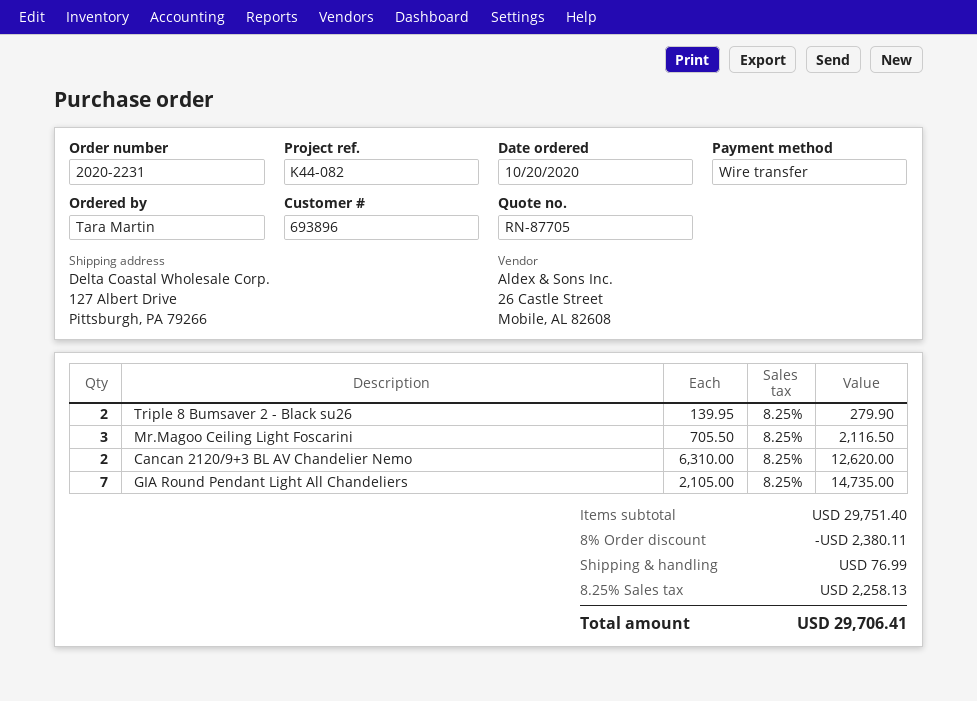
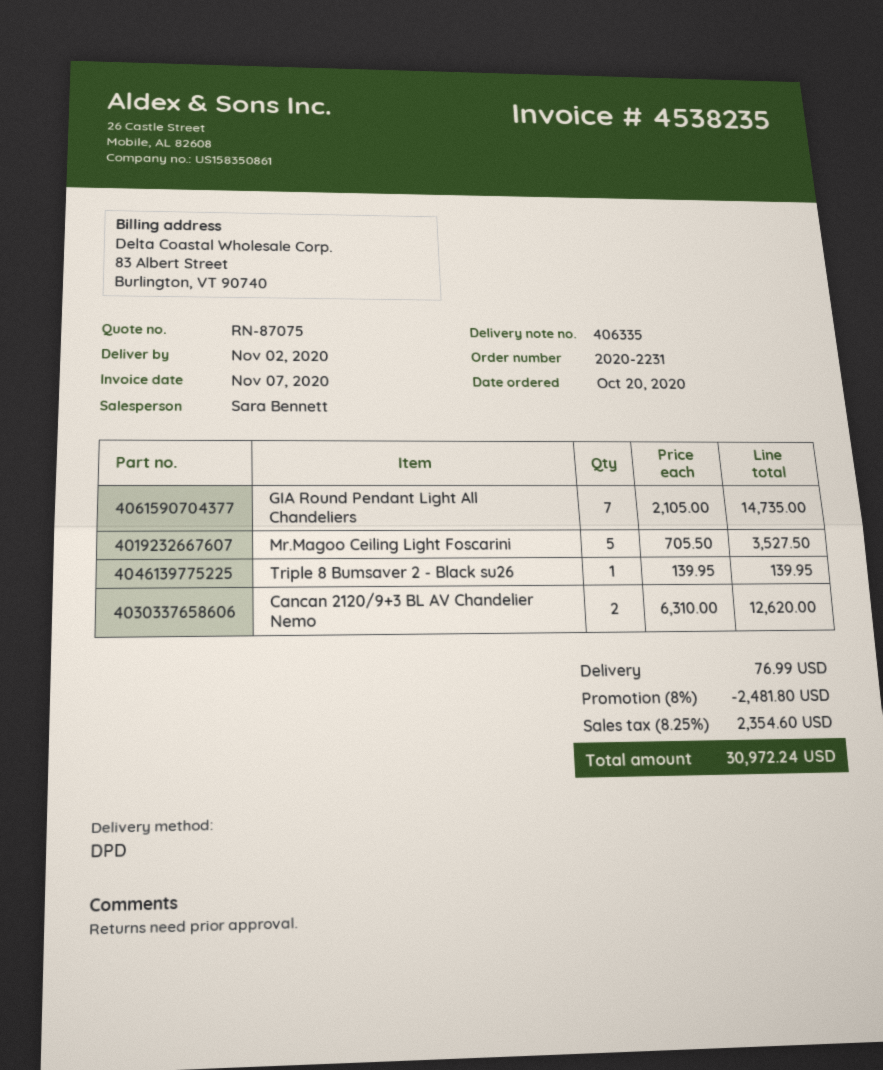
quote number: RN-87705 -> RN-87075
Triple 8 Bumsaver 2 - Black su26: 2 x 139.95 = 279.90 -> 1 x 139.95 = 139.95
Mr.Magoo Ceiling Light Foscarini: 3 x 705.50 = 2116.50 -> 5 x 705.50 = 3527.50
discount: 8% = 2380.11 -> 8% = 2481.80
tax: 8.25% = 2258.13 -> 8.25% = 2354.60
total: 29706.41 -> 30972.24

